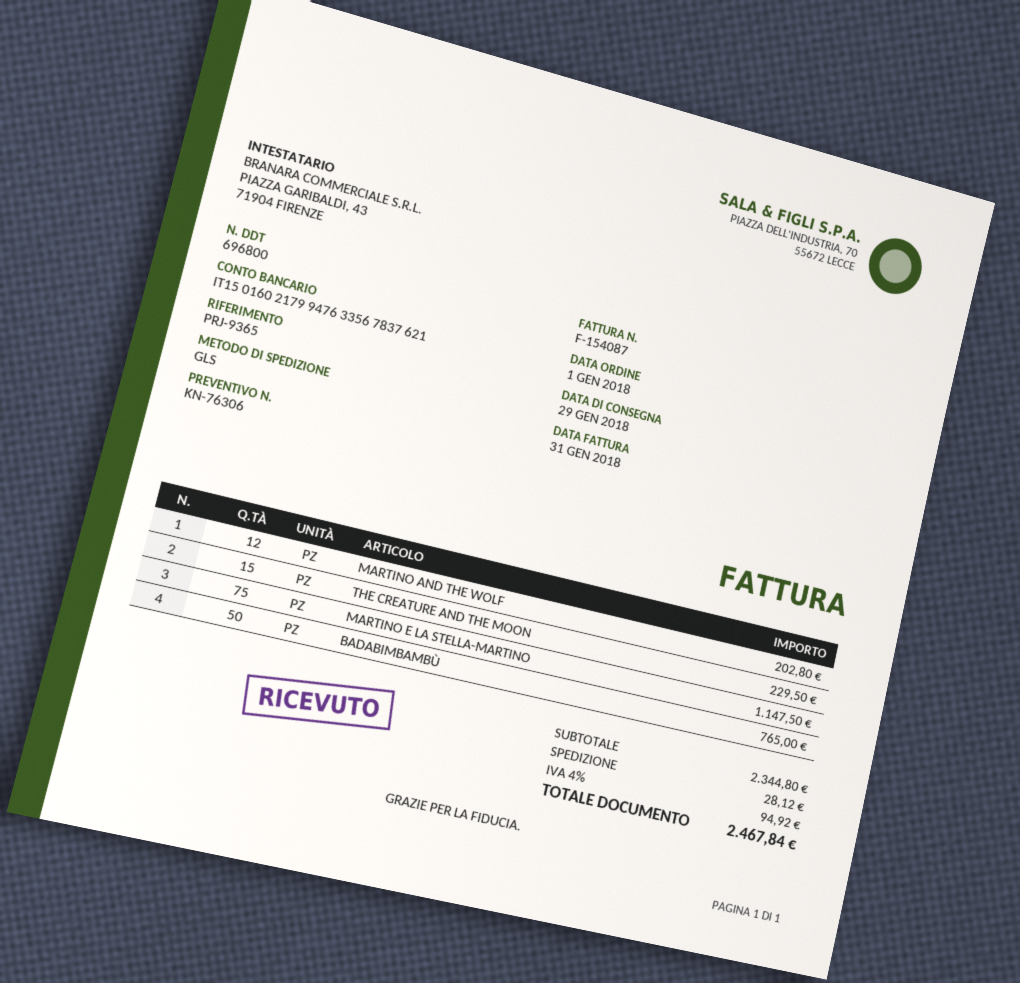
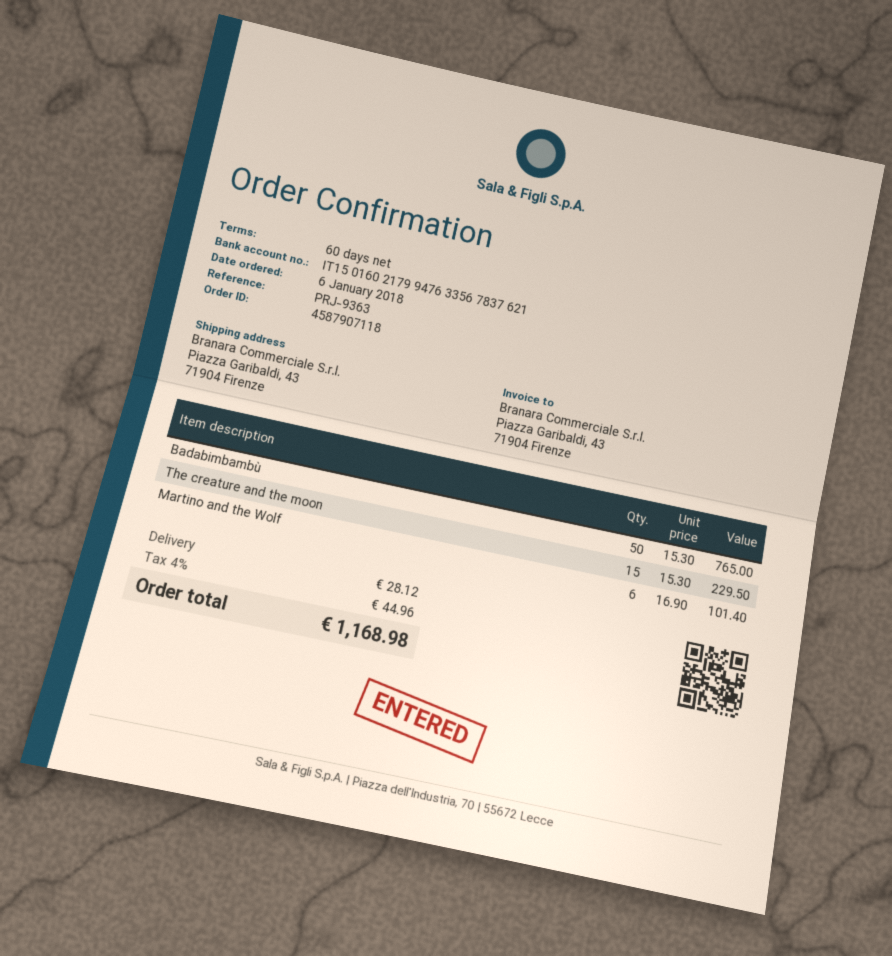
order date: 2018-01-01 -> 2018-01-06
reference: PRJ-9365 -> PRJ-9363
MARTINO AND THE WOLF: 12 for 202.80 -> 6 for 101.40
MARTINO E LA STELLA-MARTINO: 75 for 1147.50 -> none
tax: 4% = 94.92 -> 4% = 44.96
total: 2467.84 -> 1168.98

